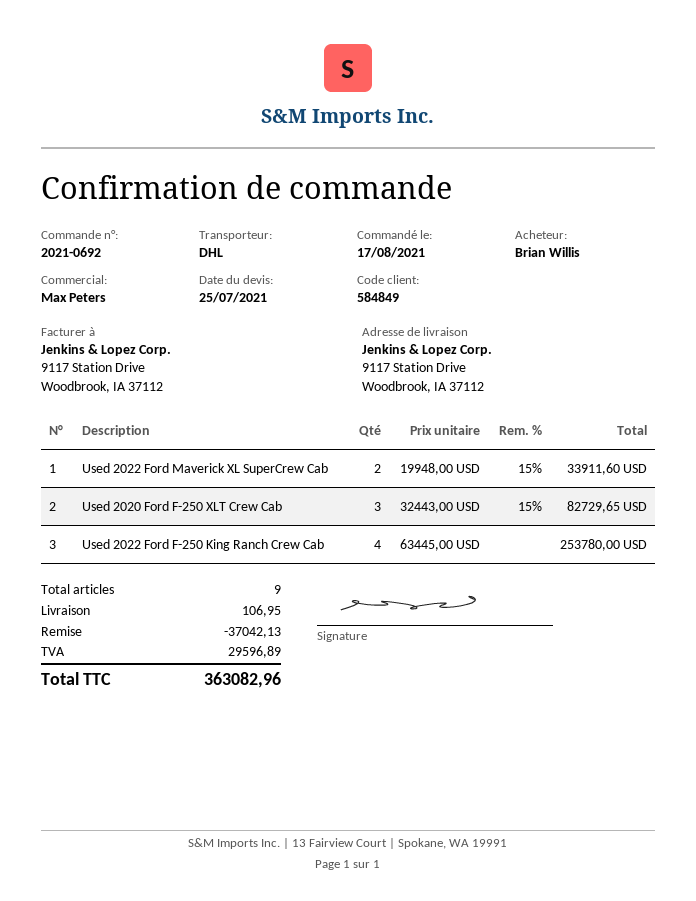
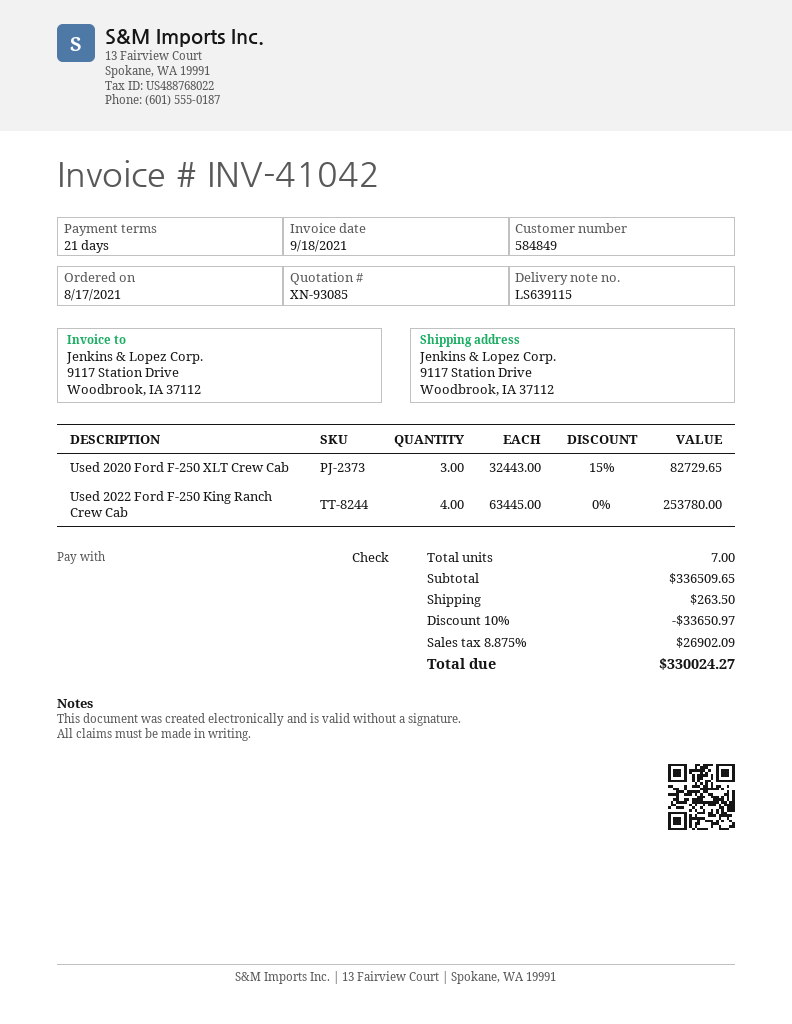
Used 2022 Ford Maverick XL SuperCrew Cab: 2 x 19948.00 - 15% = 33911.60 -> none
total quantity: 9 -> 7
discount: 37042.13 -> 33650.97
shipping: 106.95 -> 263.50
tax: 29596.89 -> 26902.09
total: 363082.96 -> 330024.27

